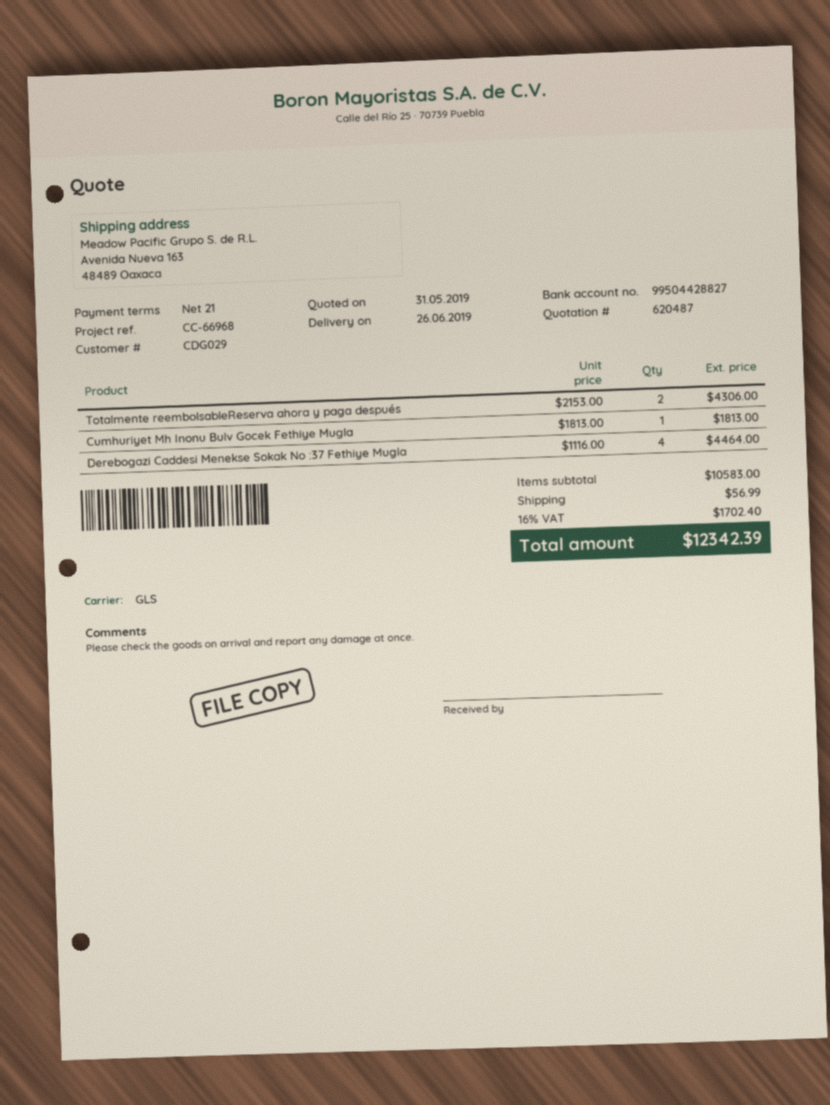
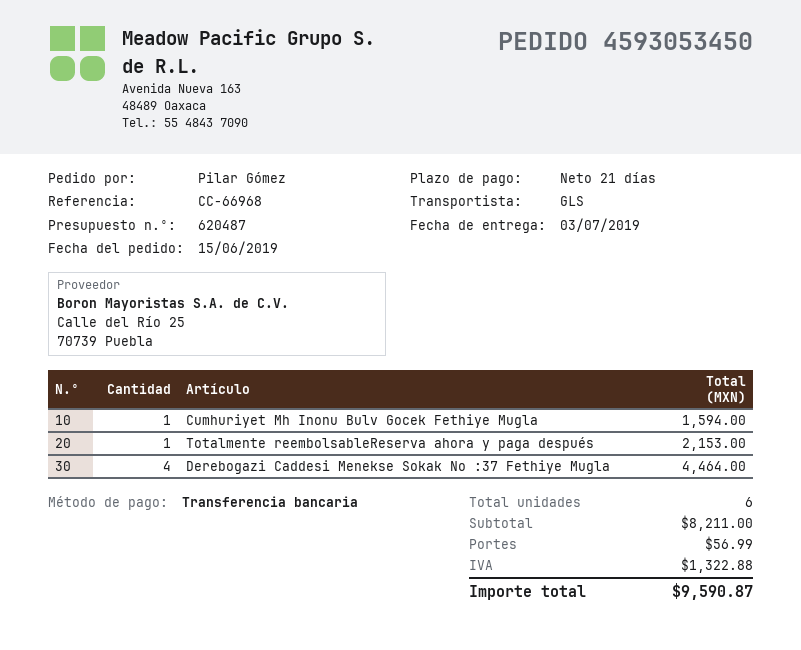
delivery date: 2019-06-26 -> 2019-07-03
Totalmente reembolsableReserva ahora y paga después: 2 for 4306.00 -> 1 for 2153.00
Cumhuriyet Mh Inonu Bulv Gocek Fethiye Mugla: 1 for 1813.00 -> 1 for 1594.00
subtotal: 10583.00 -> 8211.00
tax: 1702.40 -> 1322.88
total: 12342.39 -> 9590.87

